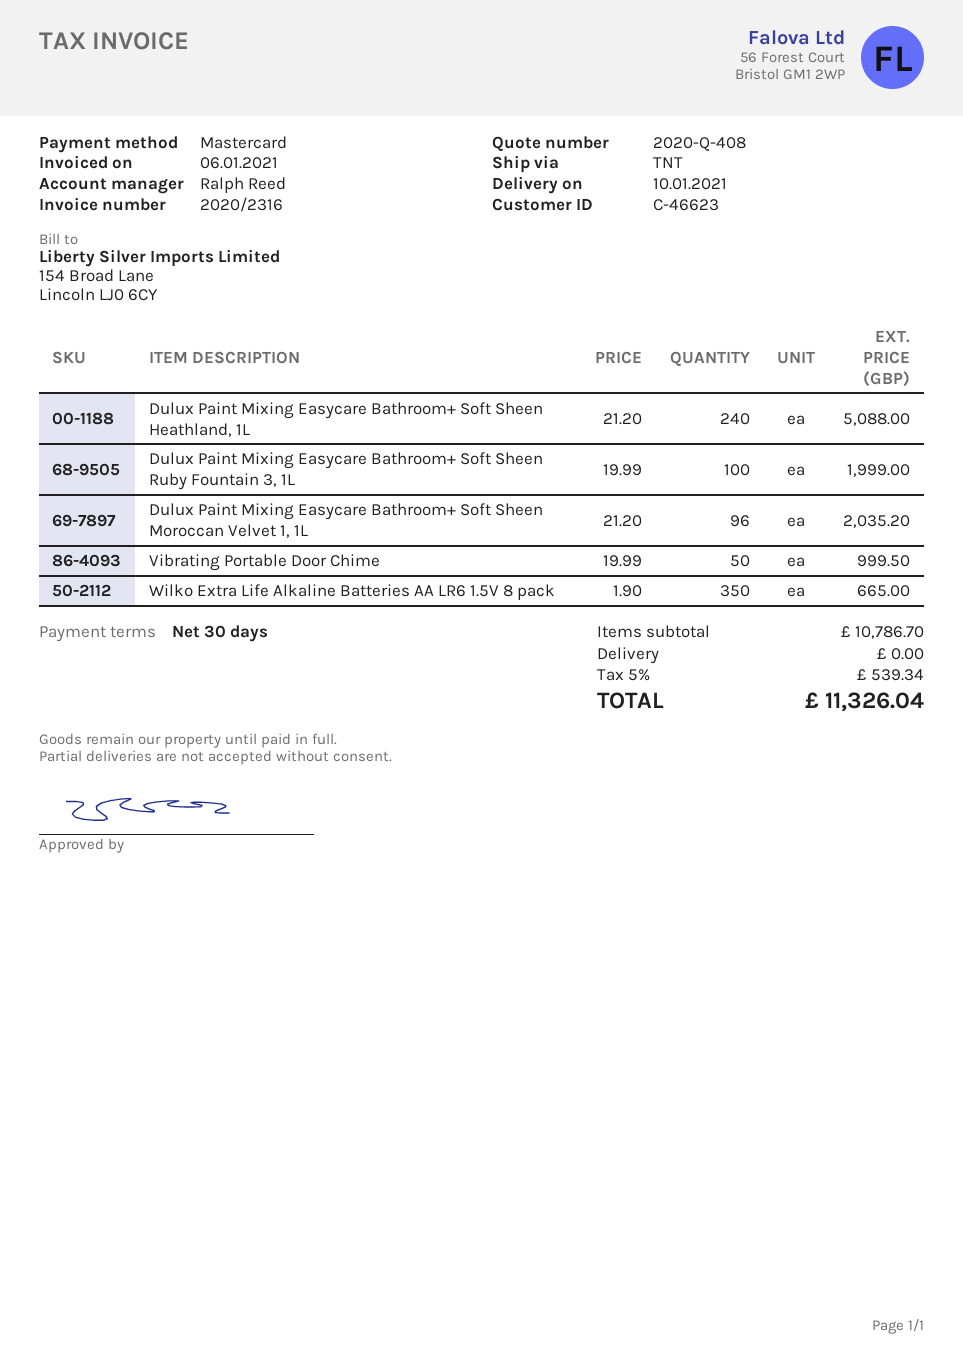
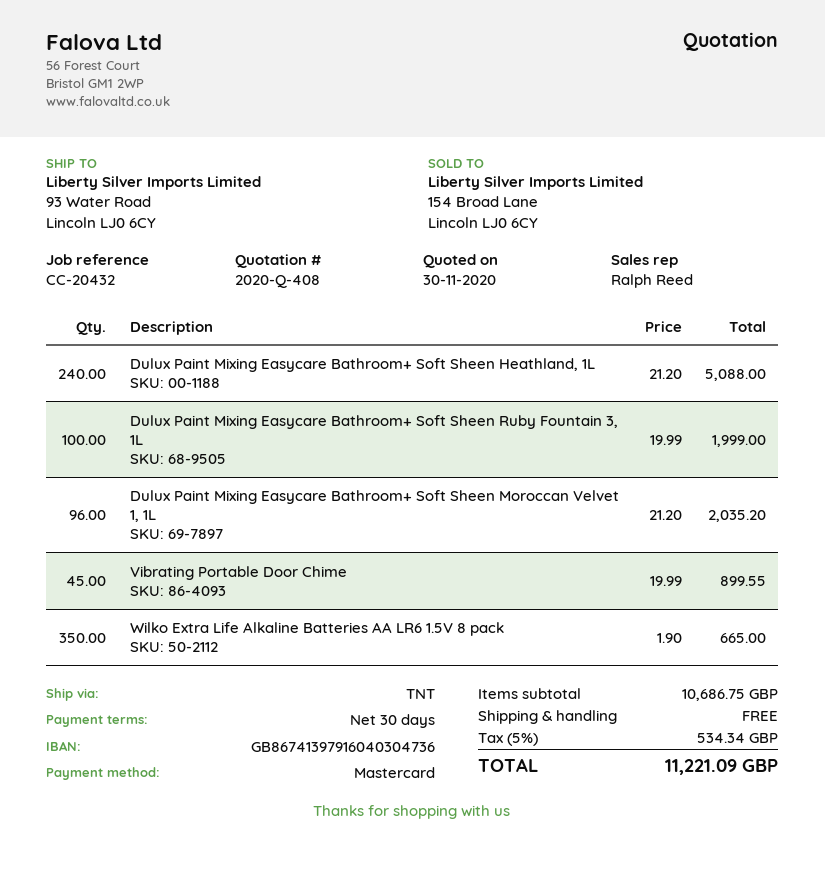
Vibrating Portable Door Chime: 50 x 19.99 = 999.50 -> 45 x 19.99 = 899.55
subtotal: 10786.70 -> 10686.75
tax: 5% = 539.34 -> 5% = 534.34
total: 11326.04 -> 11221.09

